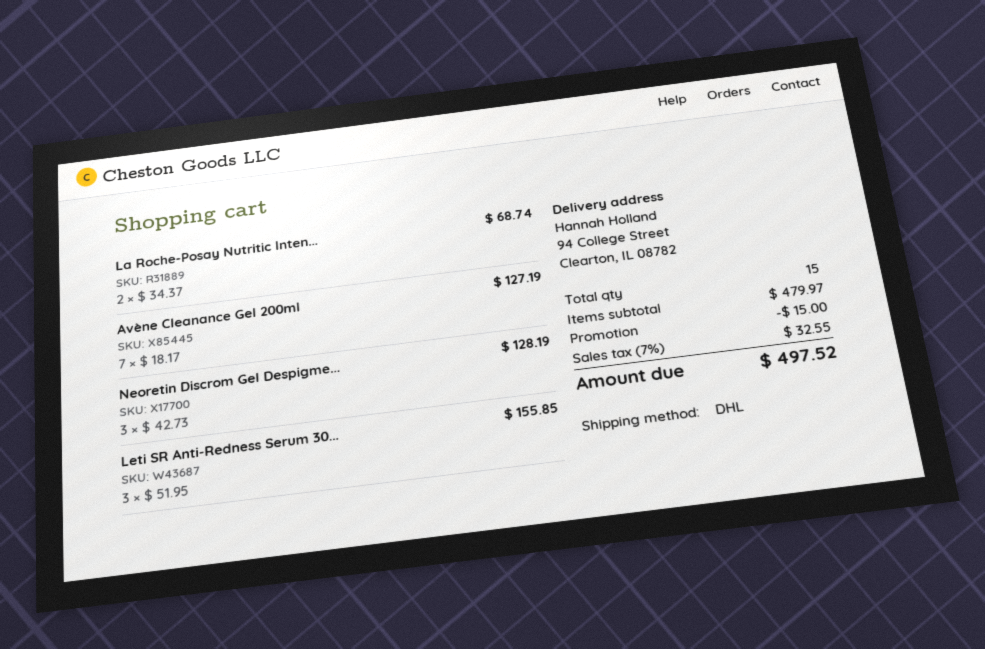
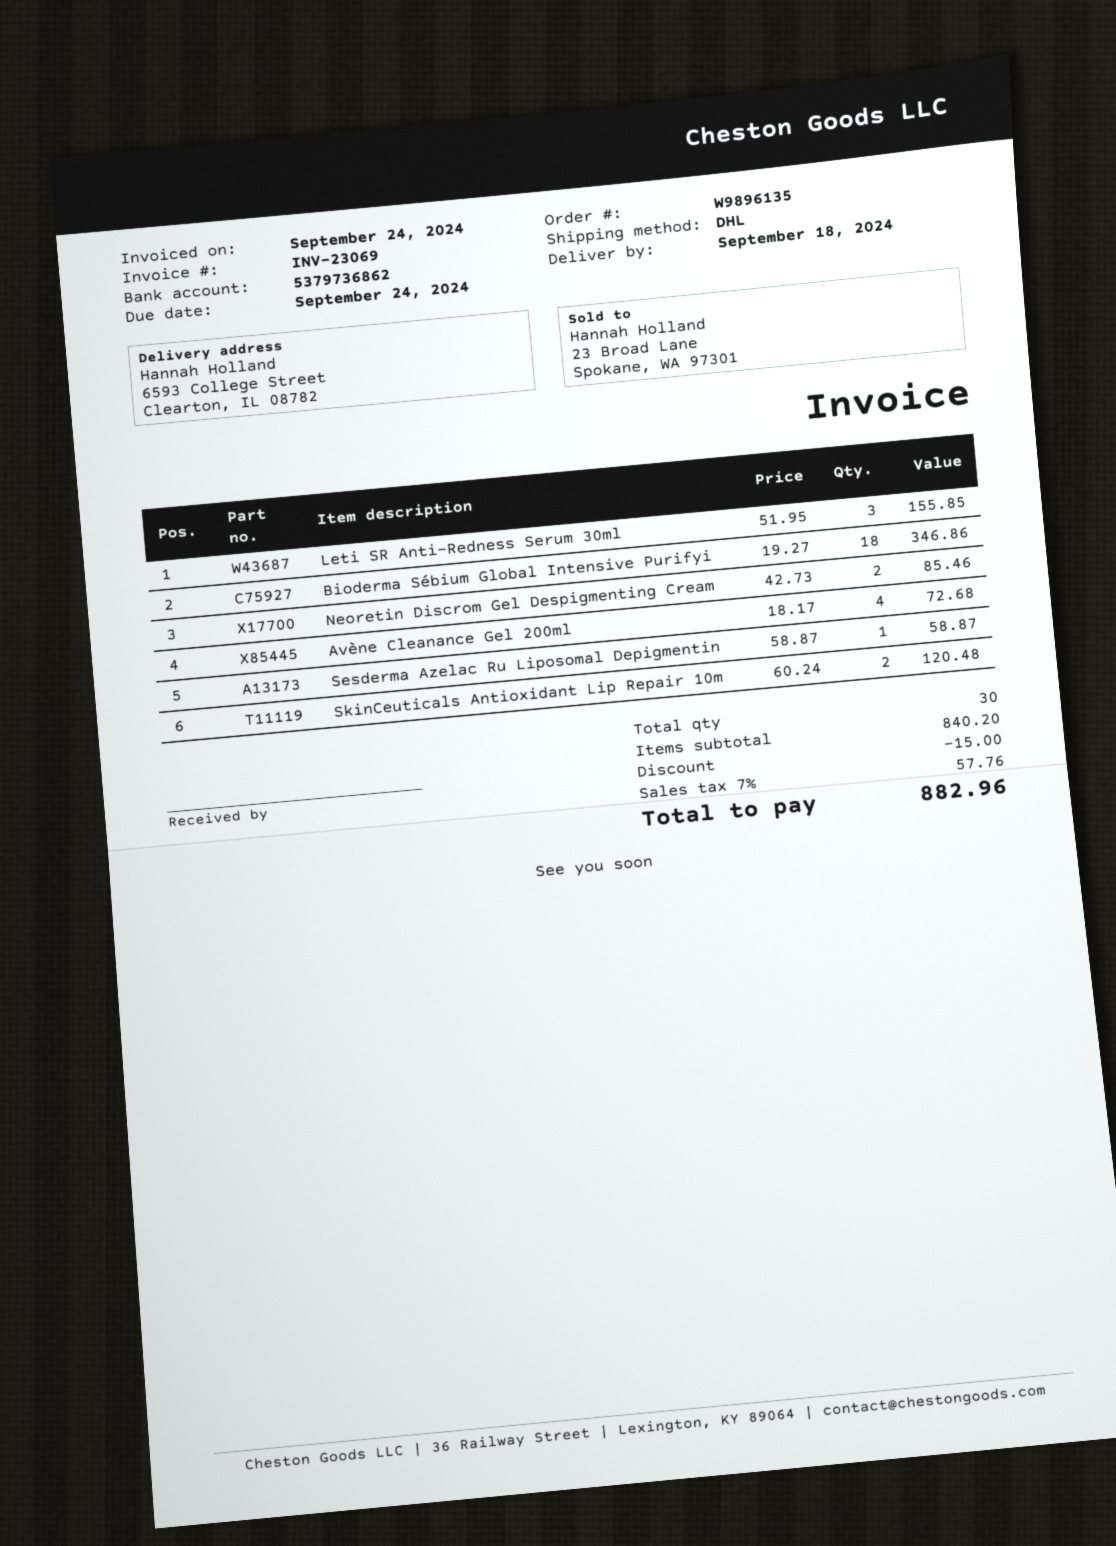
ship to: 94 College Street, Clearton, IL 08782 -> 6593 College Street, Clearton, IL 08782
La Roche-Posay Nutritic Inten...: 2 x 34.37 = 68.74 -> none
Avène Cleanance Gel 200ml: 7 x 18.17 = 127.19 -> 4 x 18.17 = 72.68
Neoretin Discrom Gel Despigme...: 3 x 42.73 = 128.19 -> 2 x 42.73 = 85.46
Bioderma Sébium Global Intensive Purifyi: none -> 18 x 19.27 = 346.86
Sesderma Azelac Ru Liposomal Depigmentin: none -> 1 x 58.87 = 58.87
SkinCeuticals Antioxidant Lip Repair 10m: none -> 2 x 60.24 = 120.48
total quantity: 15 -> 30
subtotal: 479.97 -> 840.20
tax: 7% = 32.55 -> 7% = 57.76
total: 497.52 -> 882.96

